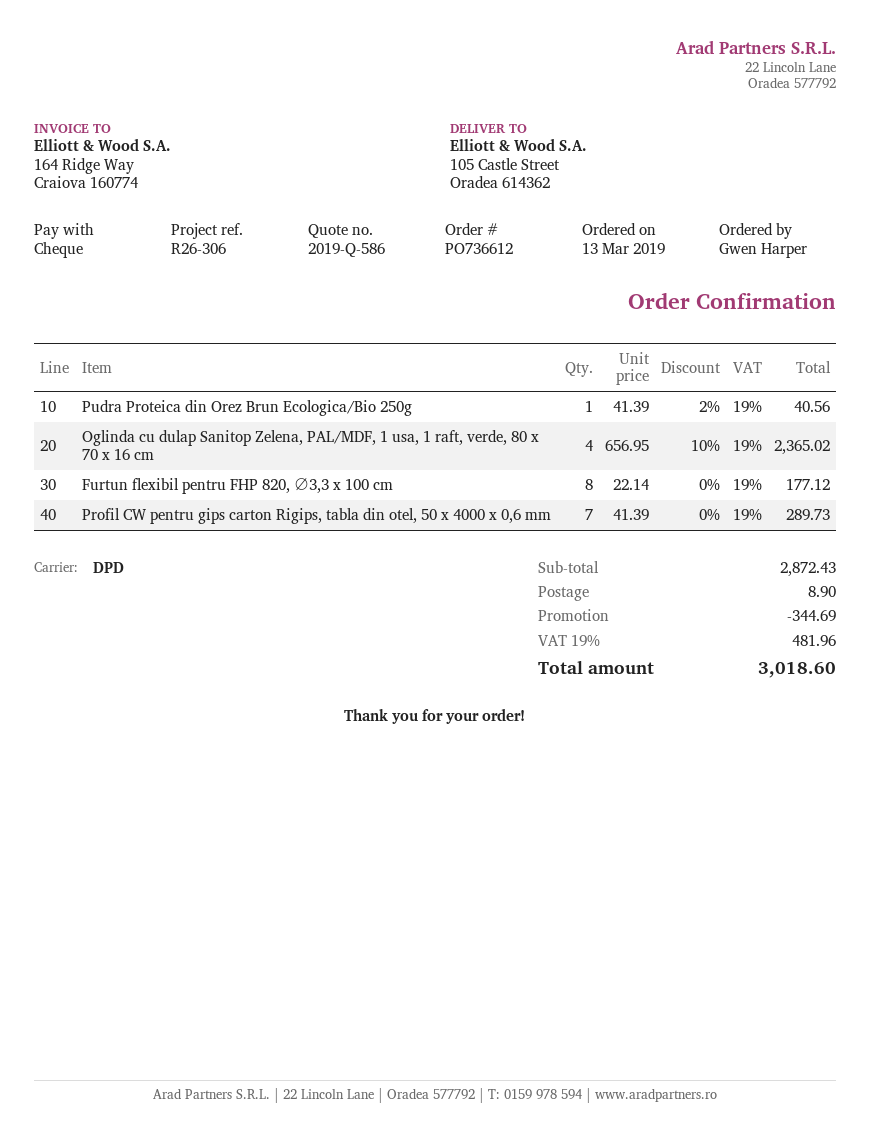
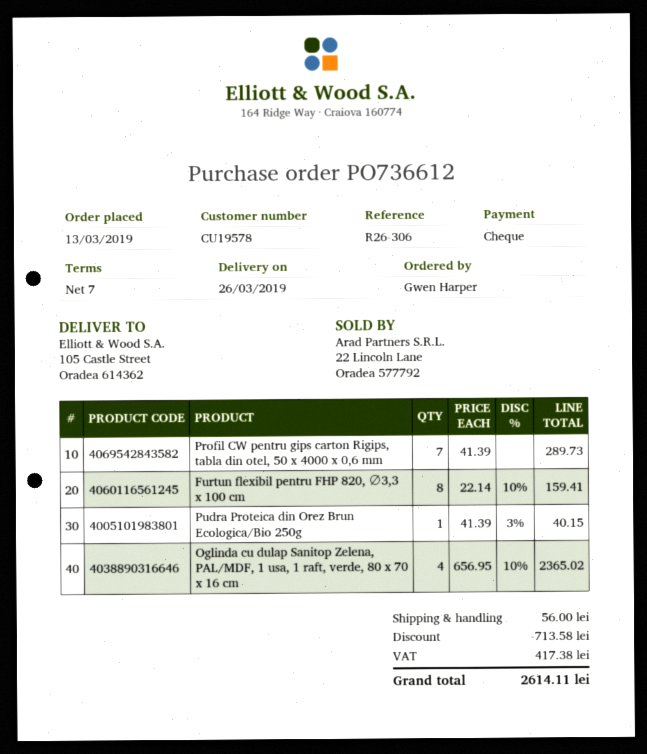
Pudra Proteica din Orez Brun Ecologica/Bio 250g: 1 x 41.39 - 2% = 40.56 -> 1 x 41.39 - 3% = 40.15
Furtun flexibil pentru FHP 820, ∅3,3 x 100 cm: 8 x 22.14 = 177.12 -> 8 x 22.14 - 10% = 159.41
discount: 344.69 -> 713.58
shipping: 8.90 -> 56.00
tax: 481.96 -> 417.38
total: 3018.60 -> 2614.11

